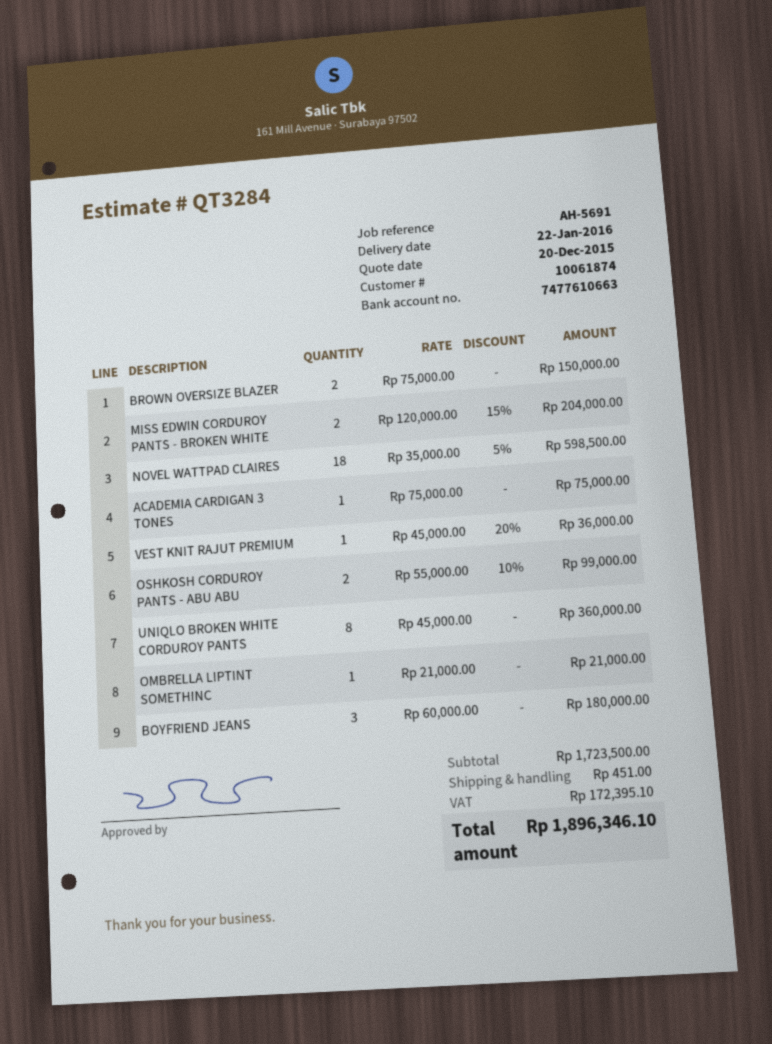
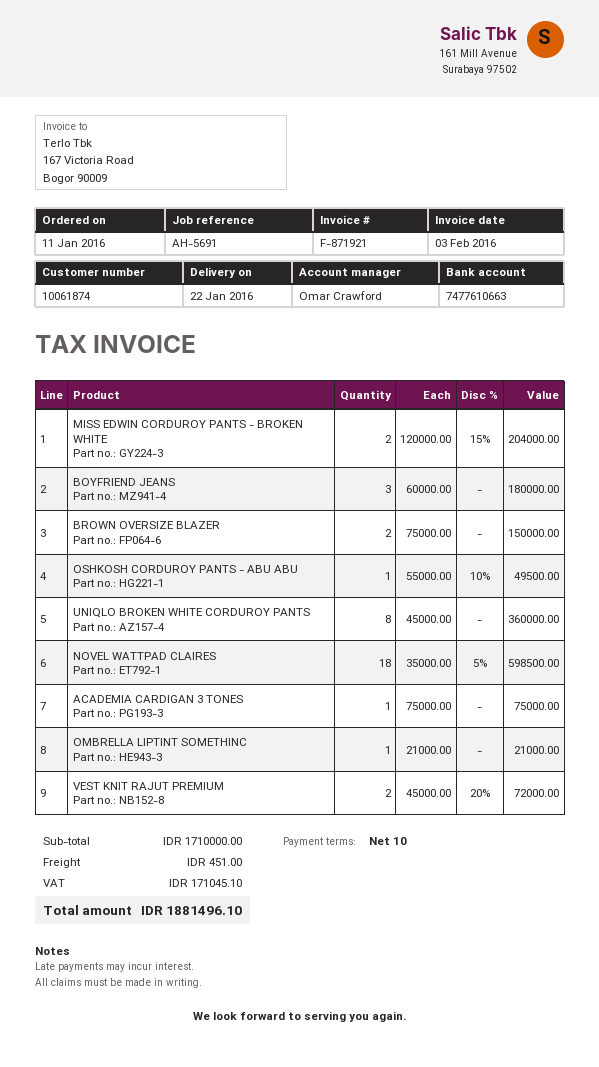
VEST KNIT RAJUT PREMIUM: 1 x 45000.00 - 20% = 36000.00 -> 2 x 45000.00 - 20% = 72000.00
OSHKOSH CORDUROY PANTS - ABU ABU: 2 x 55000.00 - 10% = 99000.00 -> 1 x 55000.00 - 10% = 49500.00
subtotal: 1723500.00 -> 1710000.00
tax: 172395.10 -> 171045.10
total: 1896346.10 -> 1881496.10

